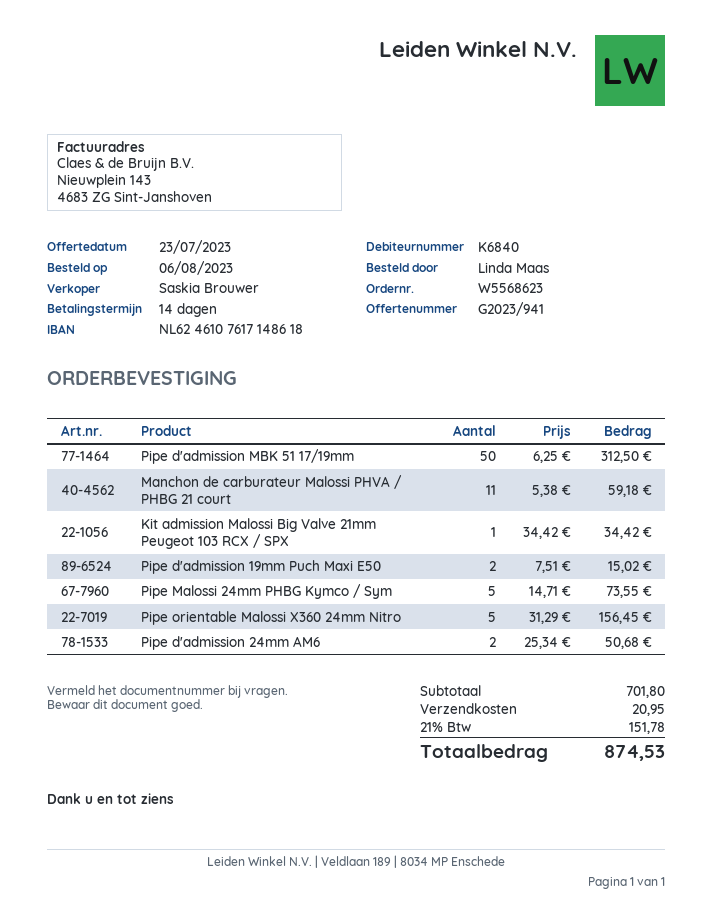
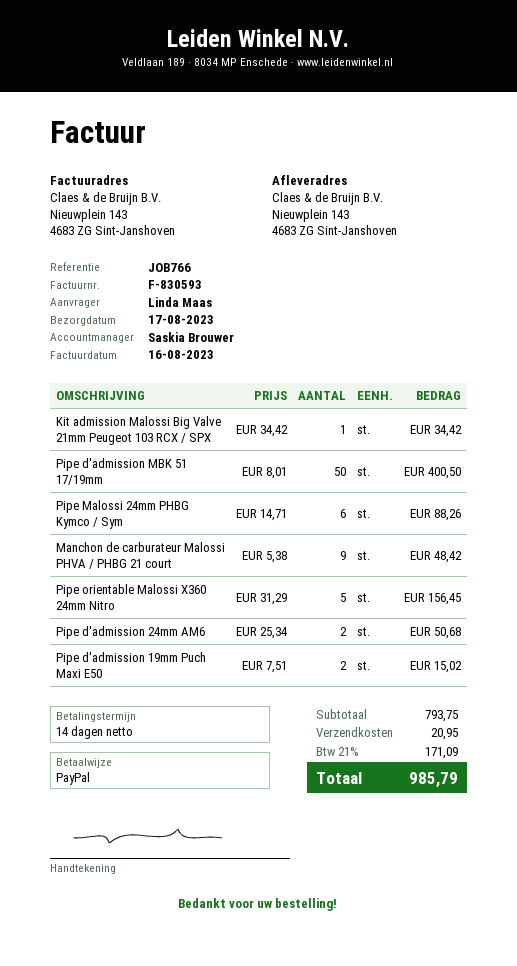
Pipe d'admission MBK 51 17/19mm: 50 x 6.25 = 312.50 -> 50 x 8.01 = 400.50
Manchon de carburateur Malossi PHVA / PHBG 21 court: 11 x 5.38 = 59.18 -> 9 x 5.38 = 48.42
Pipe Malossi 24mm PHBG Kymco / Sym: 5 x 14.71 = 73.55 -> 6 x 14.71 = 88.26
subtotal: 701.80 -> 793.75
tax: 21% = 151.78 -> 21% = 171.09
total: 874.53 -> 985.79

